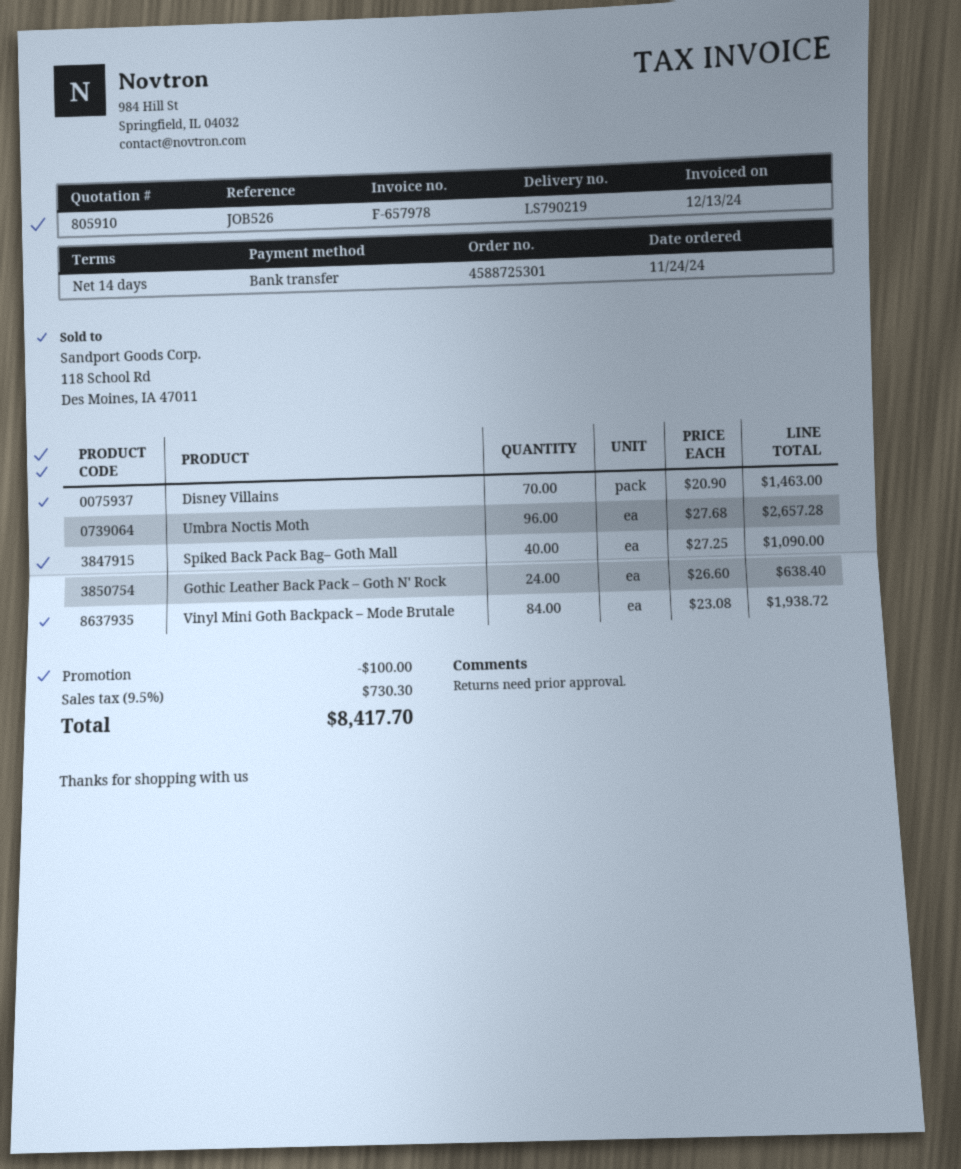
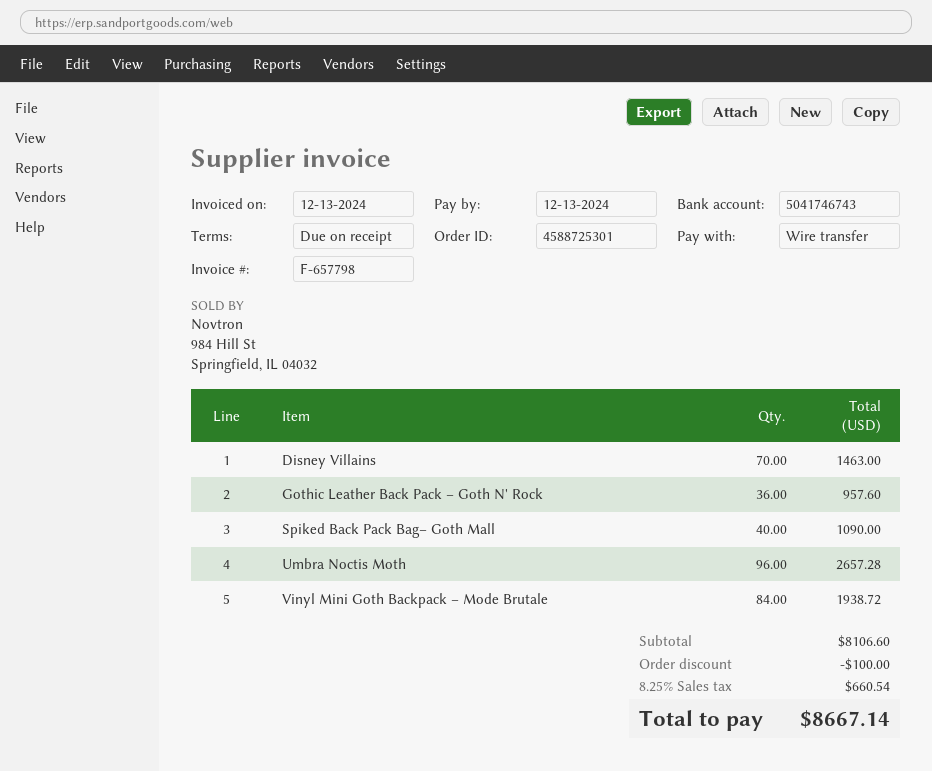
invoice number: F-657978 -> F-657798
payment terms: 14 days -> on receipt
Gothic Leather Back Pack – Goth N' Rock: 24 for 638.40 -> 36 for 957.60
tax: 9.5% = 730.30 -> 8.25% = 660.54
total: 8417.70 -> 8667.14

